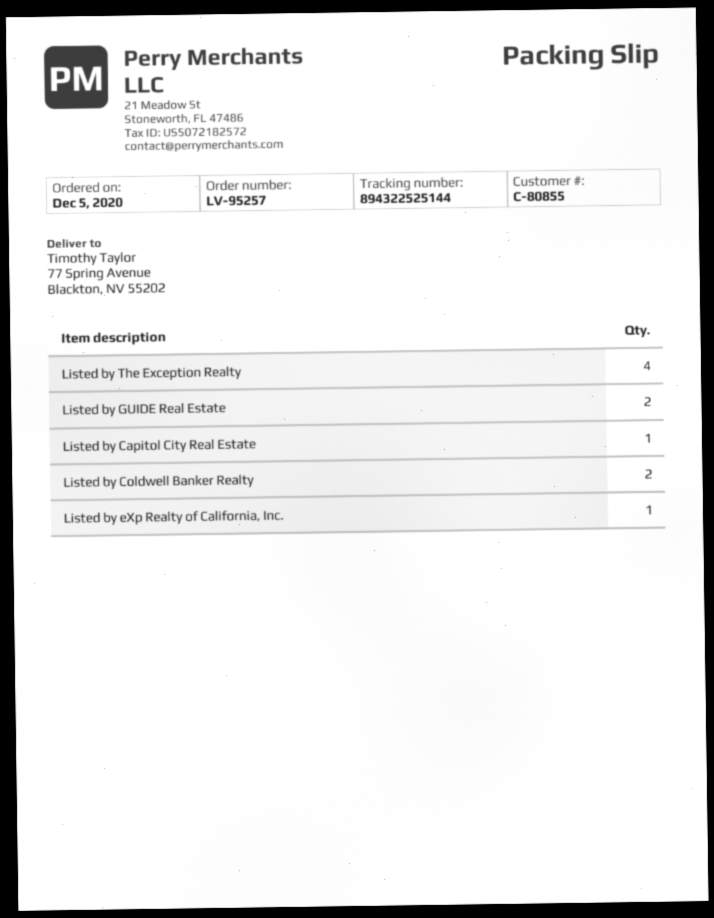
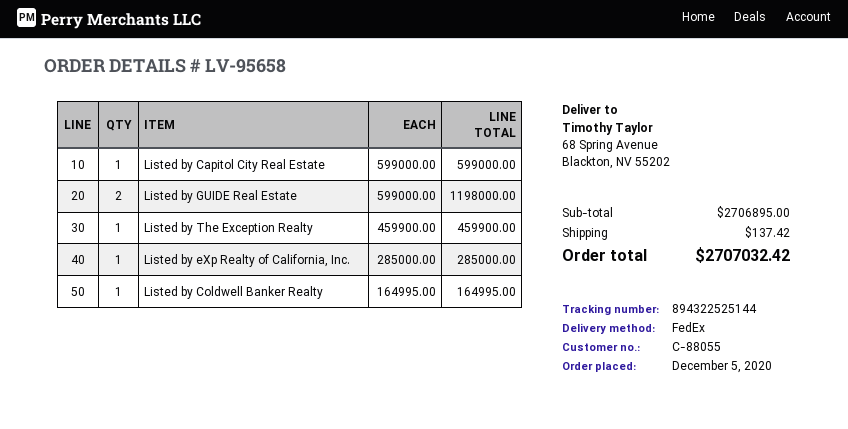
order number: LV-95257 -> LV-95658
customer number: C-80855 -> C-88055
ship to: 77 Spring Avenue, Blackton, NV 55202 -> 68 Spring Avenue, Blackton, NV 55202
Listed by The Exception Realty: 4 -> 1
Listed by Coldwell Banker Realty: 2 -> 1

